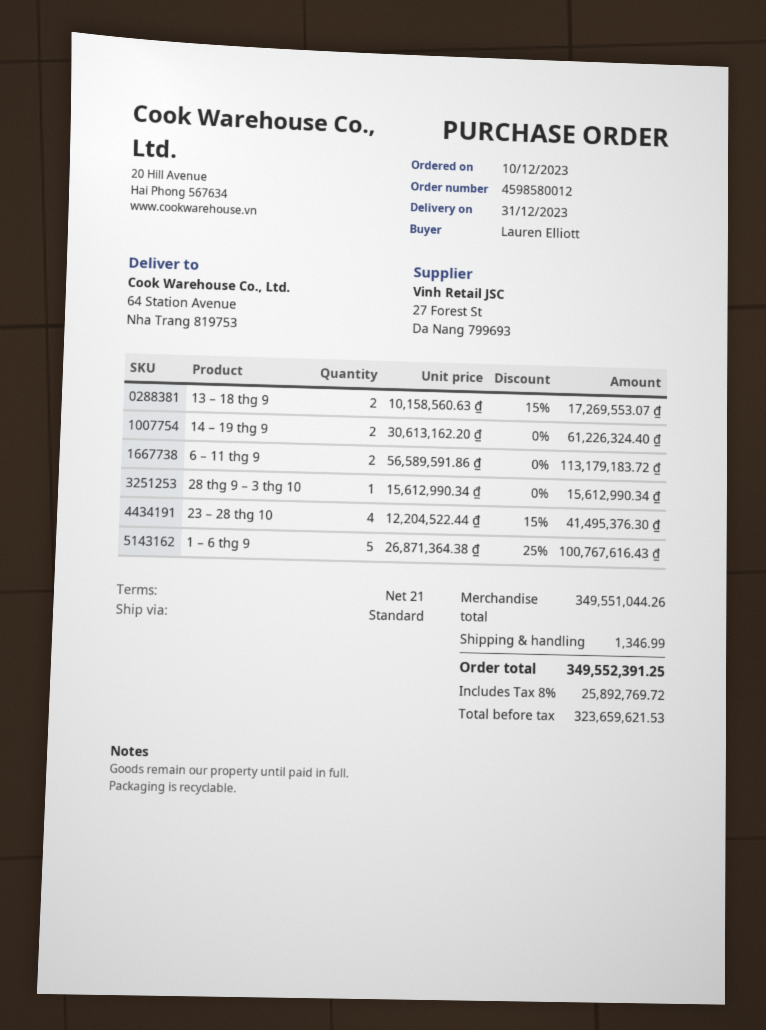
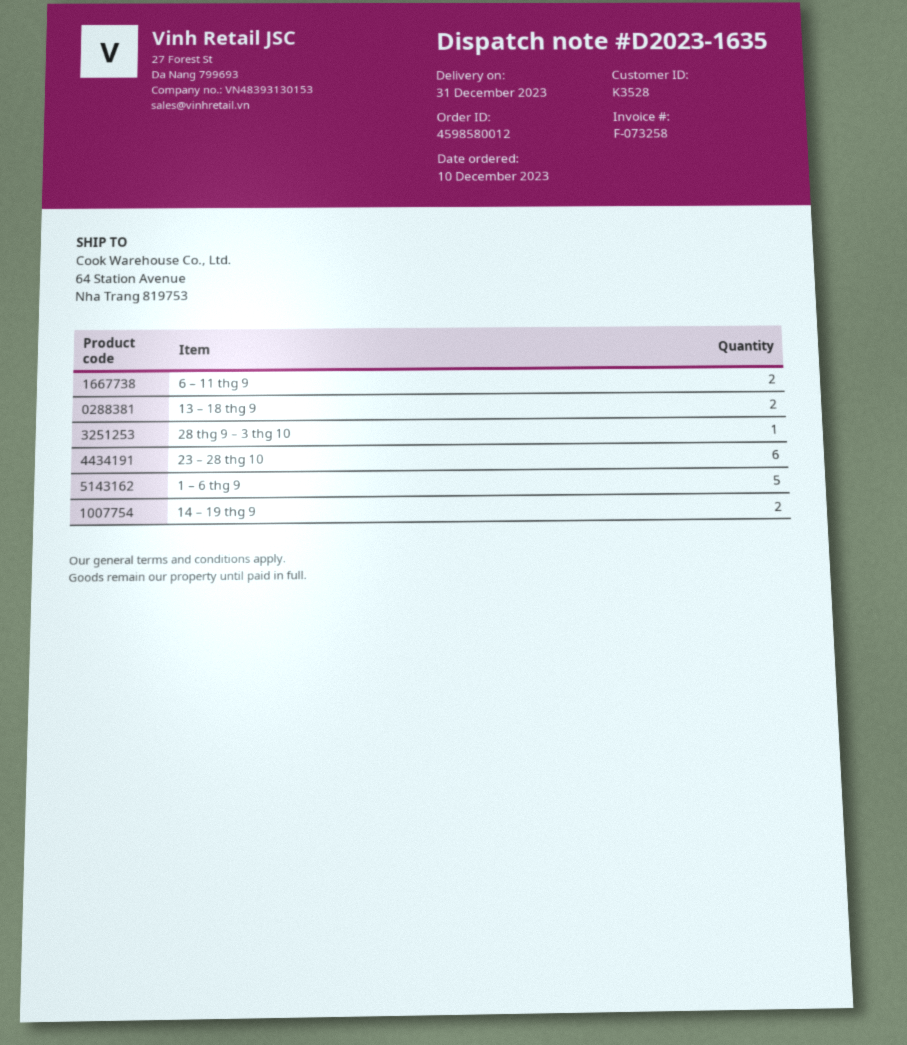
23 – 28 thg 10: 4 -> 6

